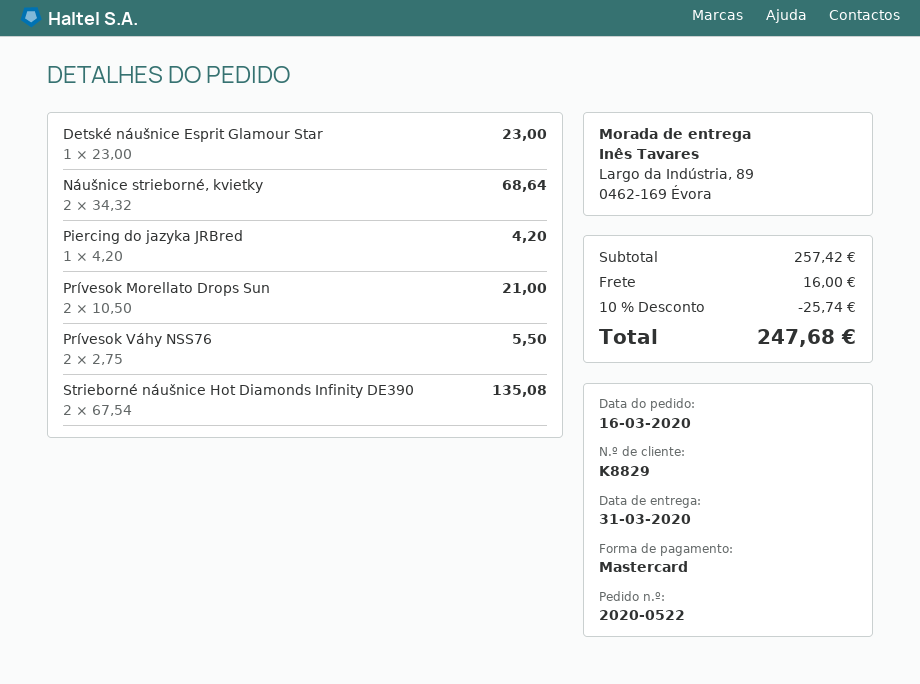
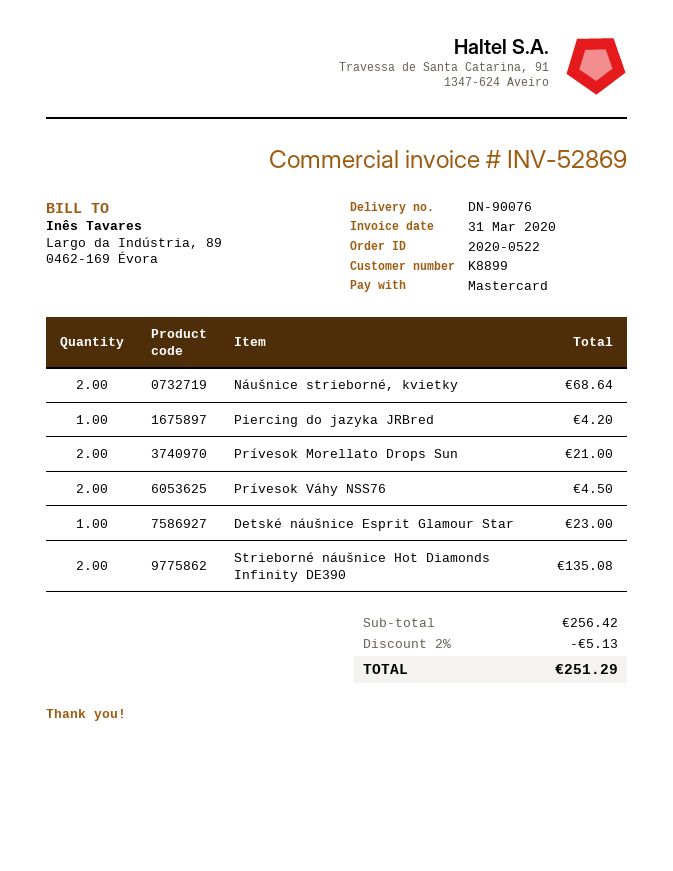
customer number: K8829 -> K8899
Prívesok Váhy NSS76: 2 for 5.50 -> 2 for 4.50
subtotal: 257.42 -> 256.42
discount: 10% = 25.74 -> 2% = 5.13
shipping: 16.00 -> none
total: 247.68 -> 251.29

